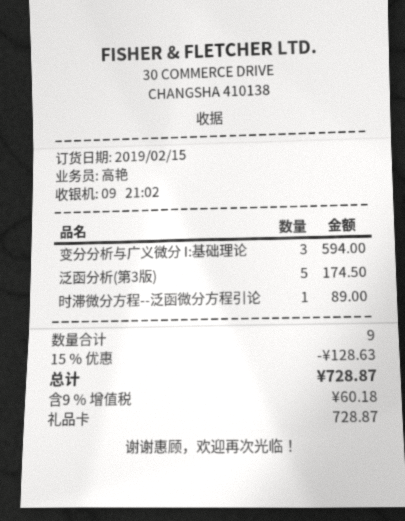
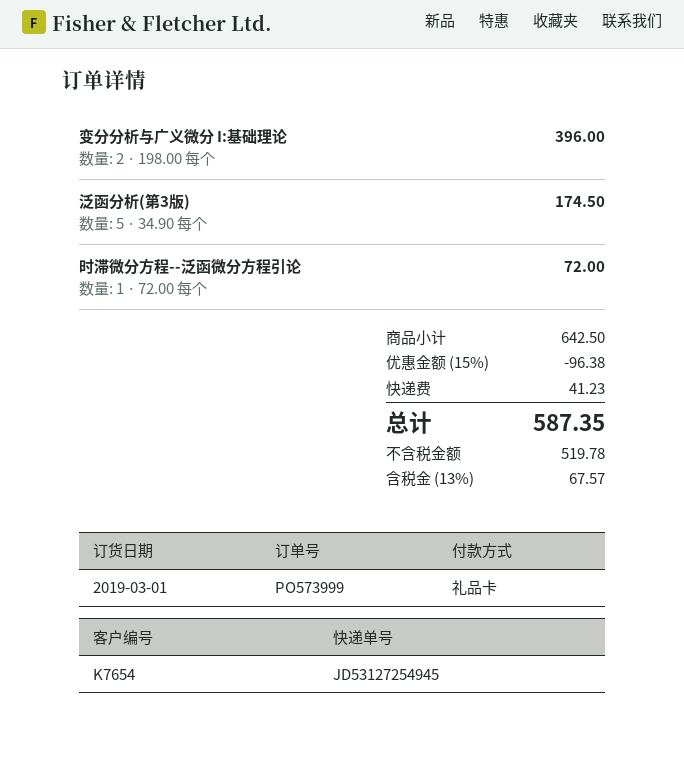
order date: 2019-02-15 -> 2019-03-01
变分分析与广义微分 I:基础理论: 3 for 594.00 -> 2 for 396.00
时滞微分方程--泛函微分方程引论: 1 for 89.00 -> 1 for 72.00
discount: 15% = 128.63 -> 15% = 96.38
shipping: none -> 41.23
tax: 9% = 60.18 -> 13% = 67.57
total: 728.87 -> 587.35

